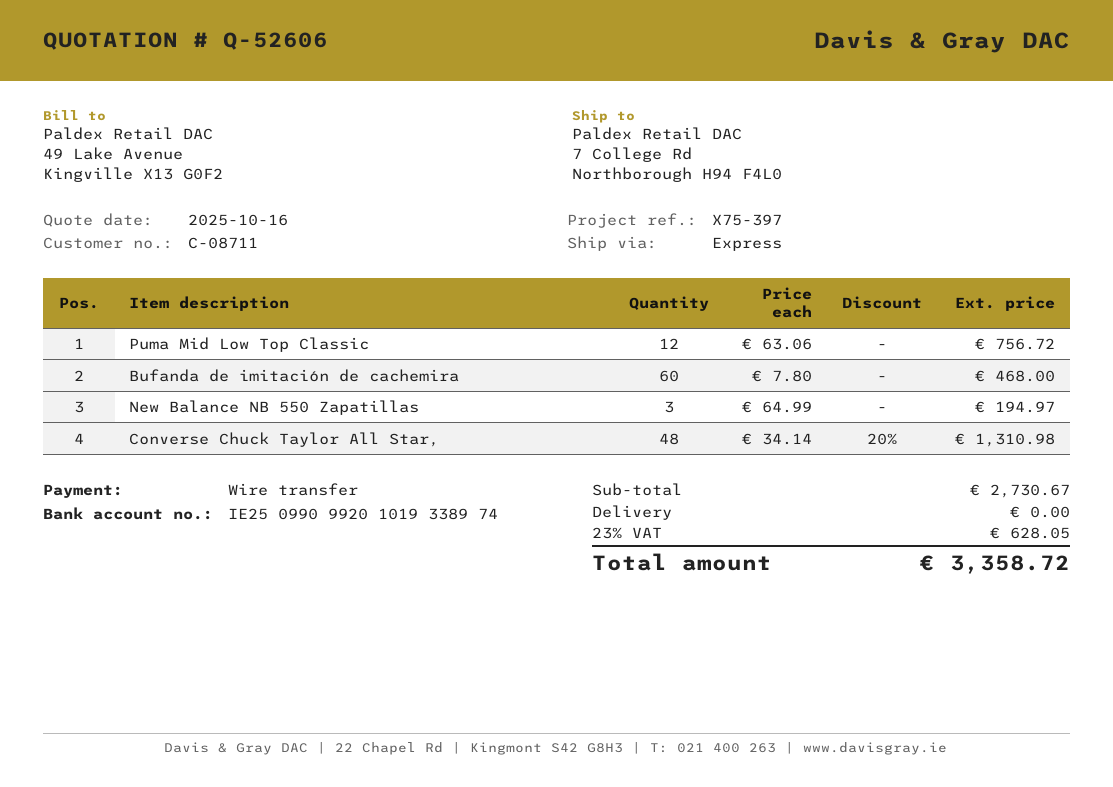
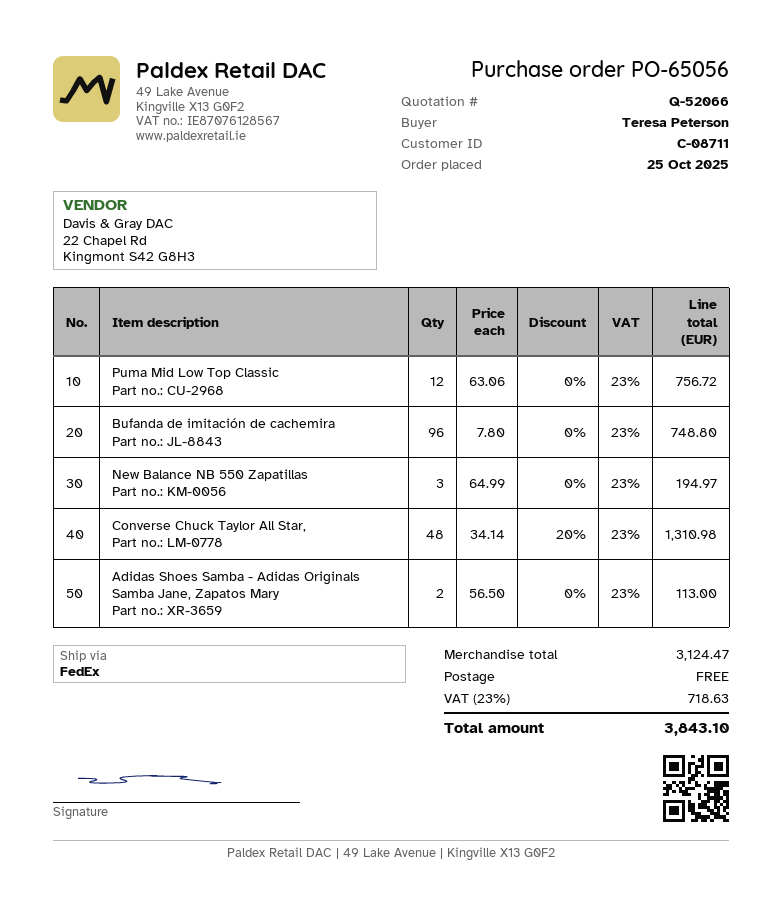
quote number: Q-52606 -> Q-52066
shipping method: express -> FedEx
Bufanda de imitación de cachemira: 60 x 7.80 = 468.00 -> 96 x 7.80 = 748.80
Adidas Shoes Samba - Adidas Originals Samba Jane, Zapatos Mary: none -> 2 x 56.50 = 113.00
subtotal: 2730.67 -> 3124.47
tax: 23% = 628.05 -> 23% = 718.63
total: 3358.72 -> 3843.10

